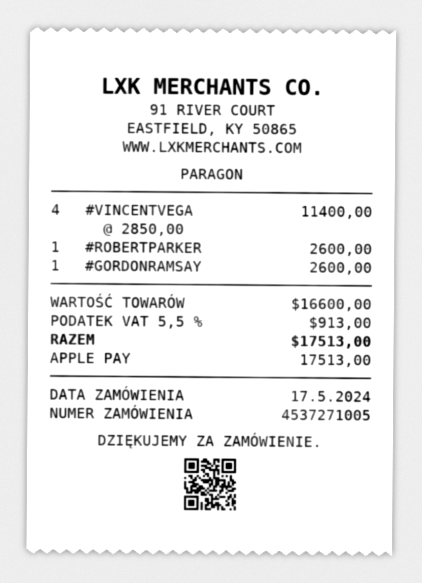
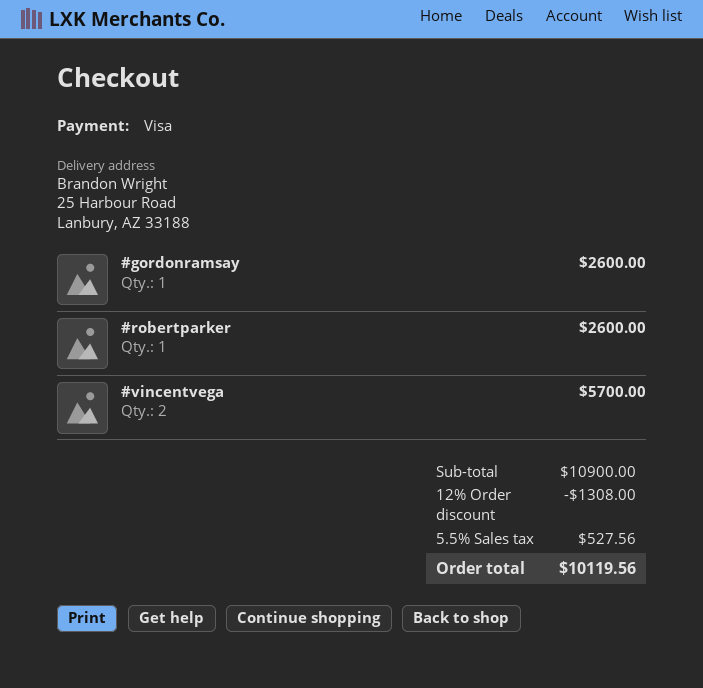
payment method: Apple Pay -> Visa
#VINCENTVEGA: 4 for 11400.00 -> 2 for 5700.00
subtotal: 16600.00 -> 10900.00
discount: none -> 12% = 1308.00
tax: 5.5% = 913.00 -> 5.5% = 527.56
total: 17513.00 -> 10119.56

